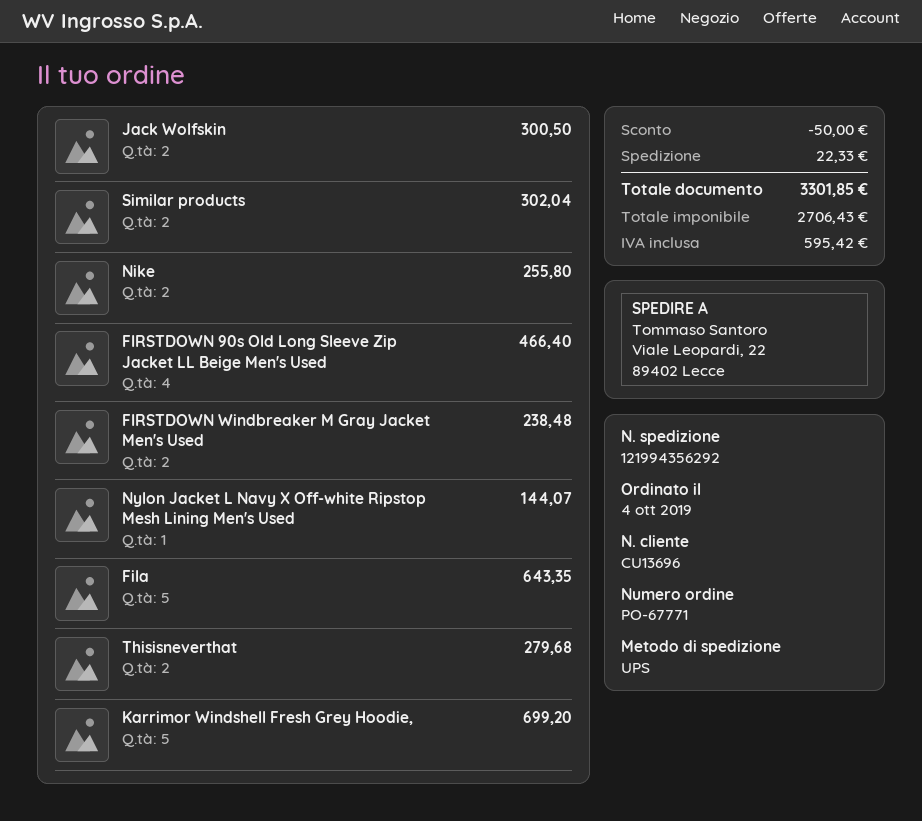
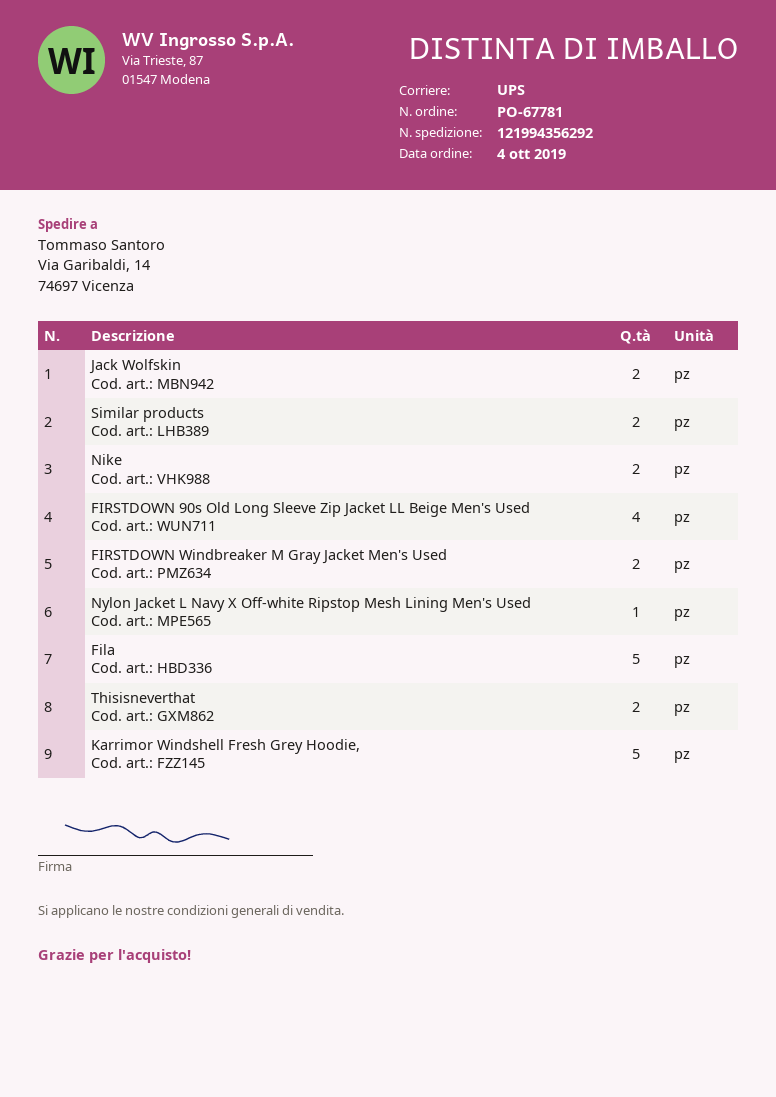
order number: PO-67771 -> PO-67781
ship to: Viale Leopardi, 22, 89402 Lecce -> Via Garibaldi, 14, 74697 Vicenza

